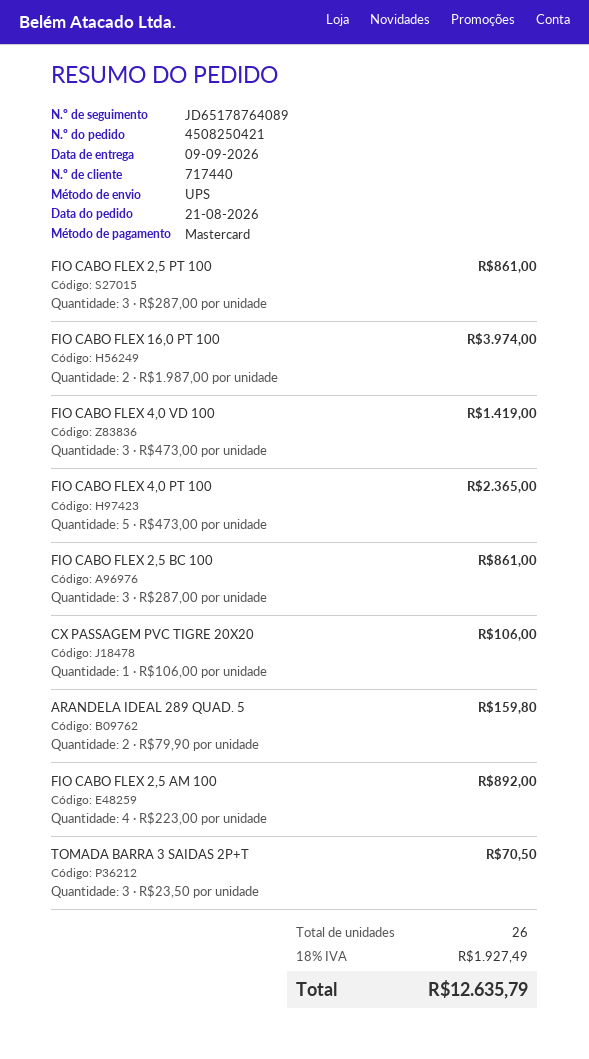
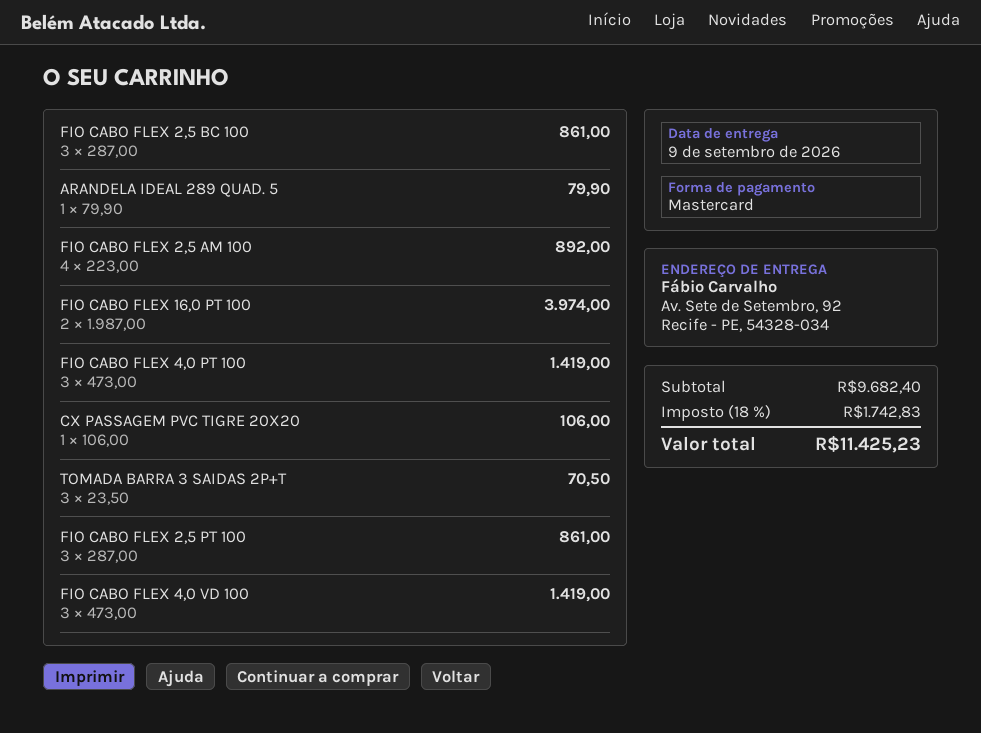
FIO CABO FLEX 4,0 PT 100: 5 x 473.00 = 2365.00 -> 3 x 473.00 = 1419.00
ARANDELA IDEAL 289 QUAD. 5: 2 x 79.90 = 159.80 -> 1 x 79.90 = 79.90
tax: 18% = 1927.49 -> 18% = 1742.83
total: 12635.79 -> 11425.23

